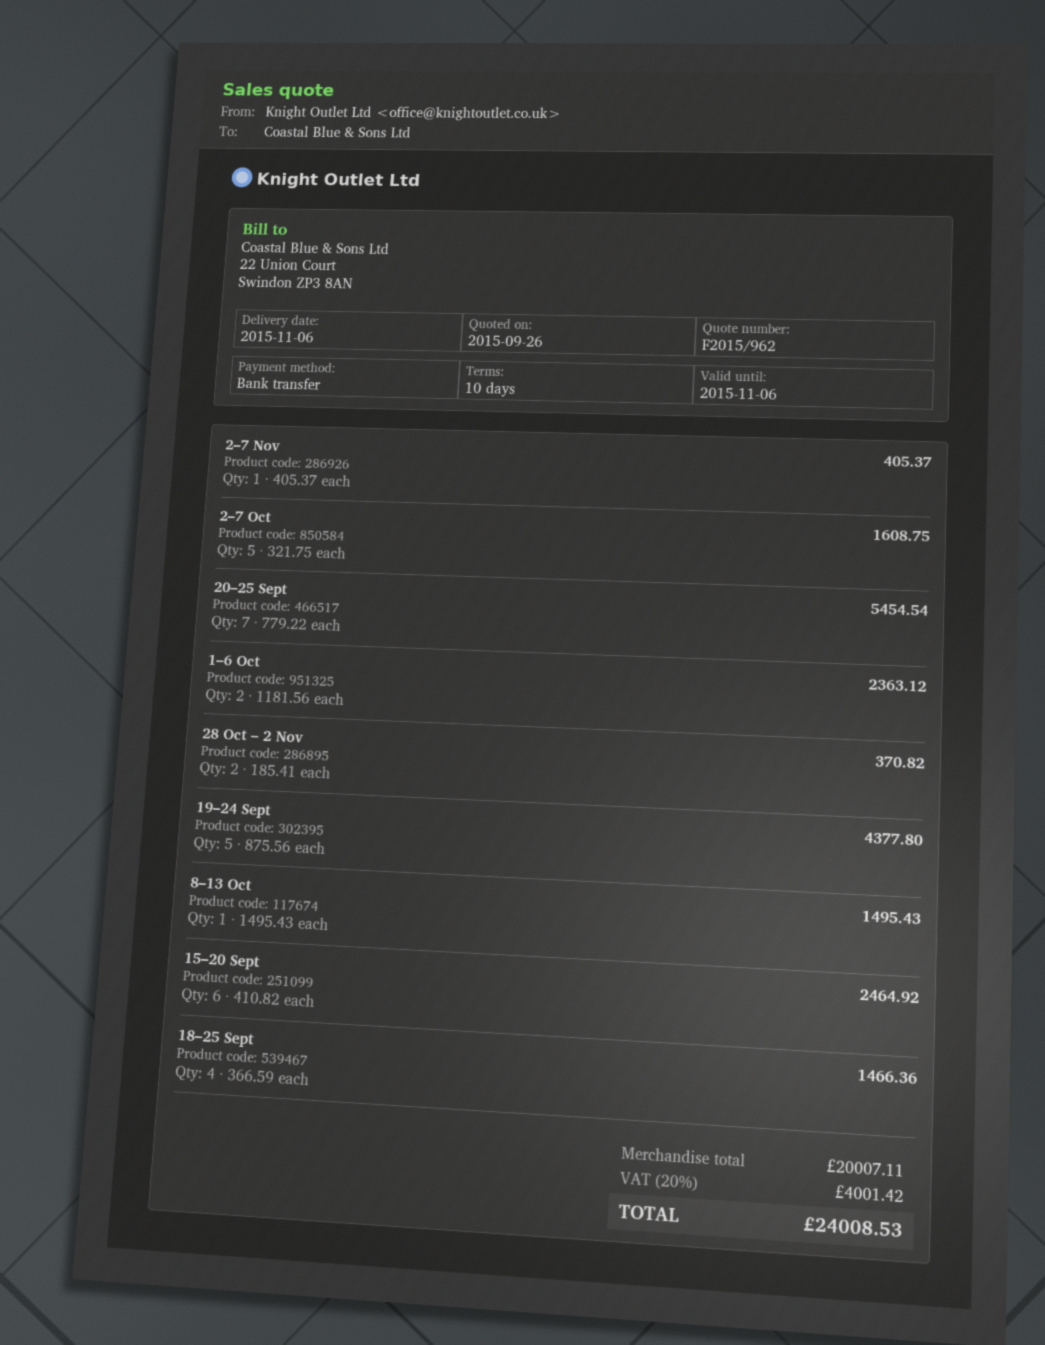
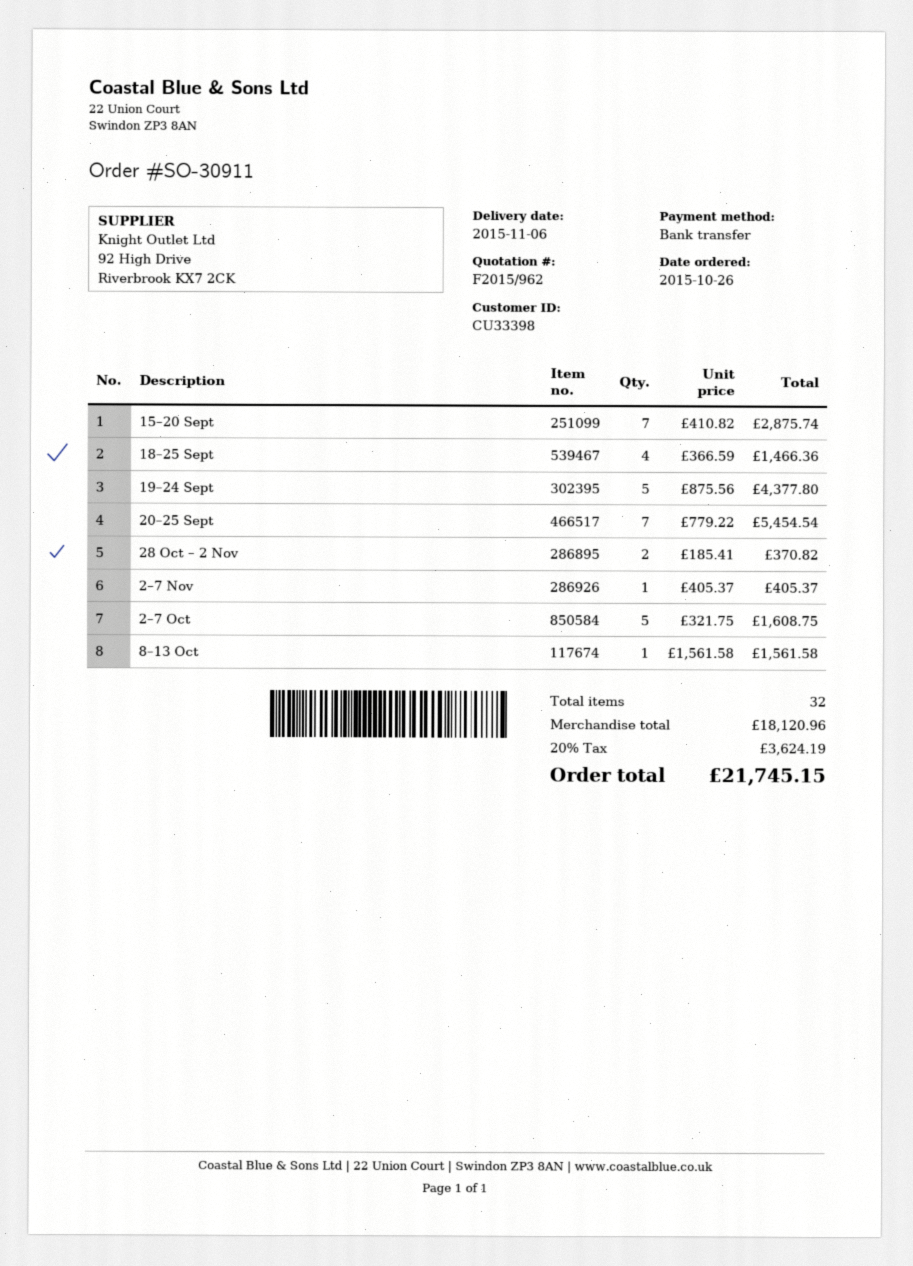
1–6 Oct: 2 x 1181.56 = 2363.12 -> none
8–13 Oct: 1 x 1495.43 = 1495.43 -> 1 x 1561.58 = 1561.58
15–20 Sept: 6 x 410.82 = 2464.92 -> 7 x 410.82 = 2875.74
subtotal: 20007.11 -> 18120.96
tax: 20% = 4001.42 -> 20% = 3624.19
total: 24008.53 -> 21745.15

